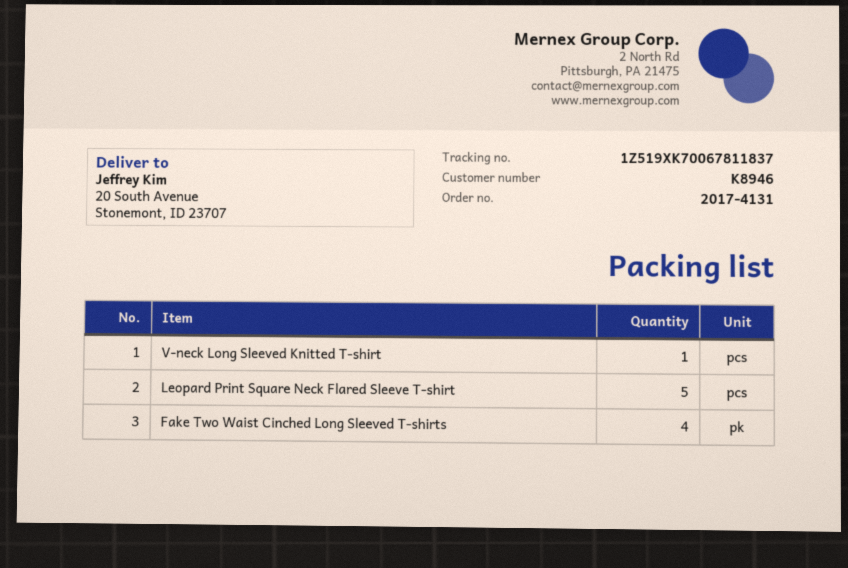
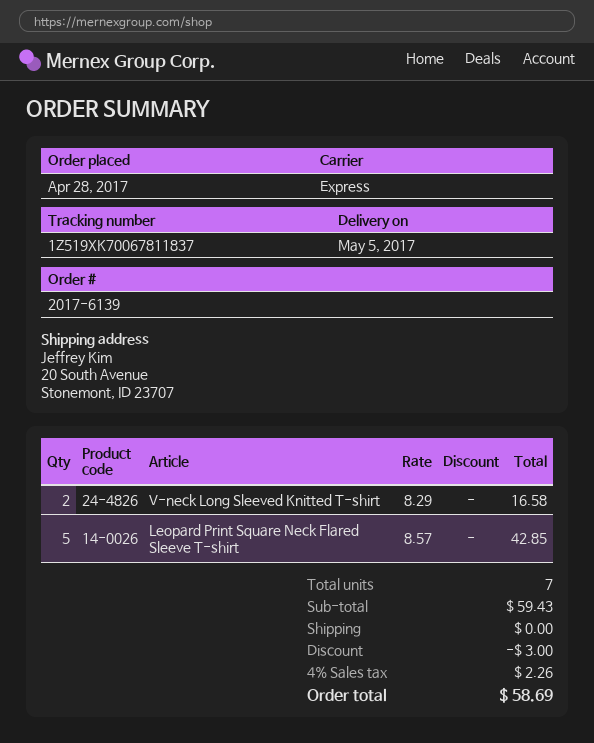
order number: 2017-4131 -> 2017-6139
V-neck Long Sleeved Knitted T-shirt: 1 -> 2
Fake Two Waist Cinched Long Sleeved T-shirts: 4 -> none

